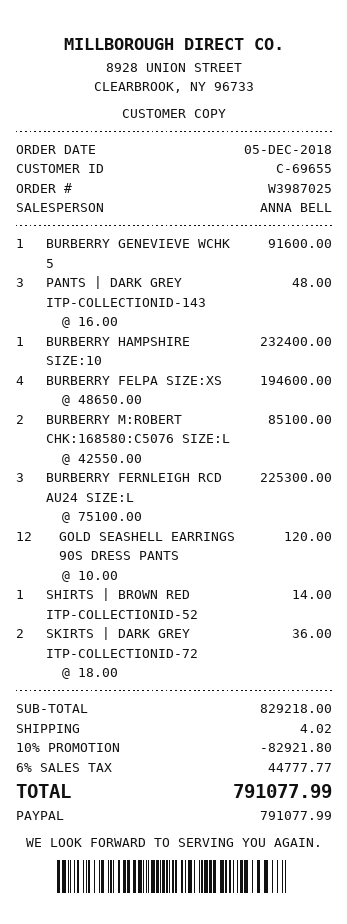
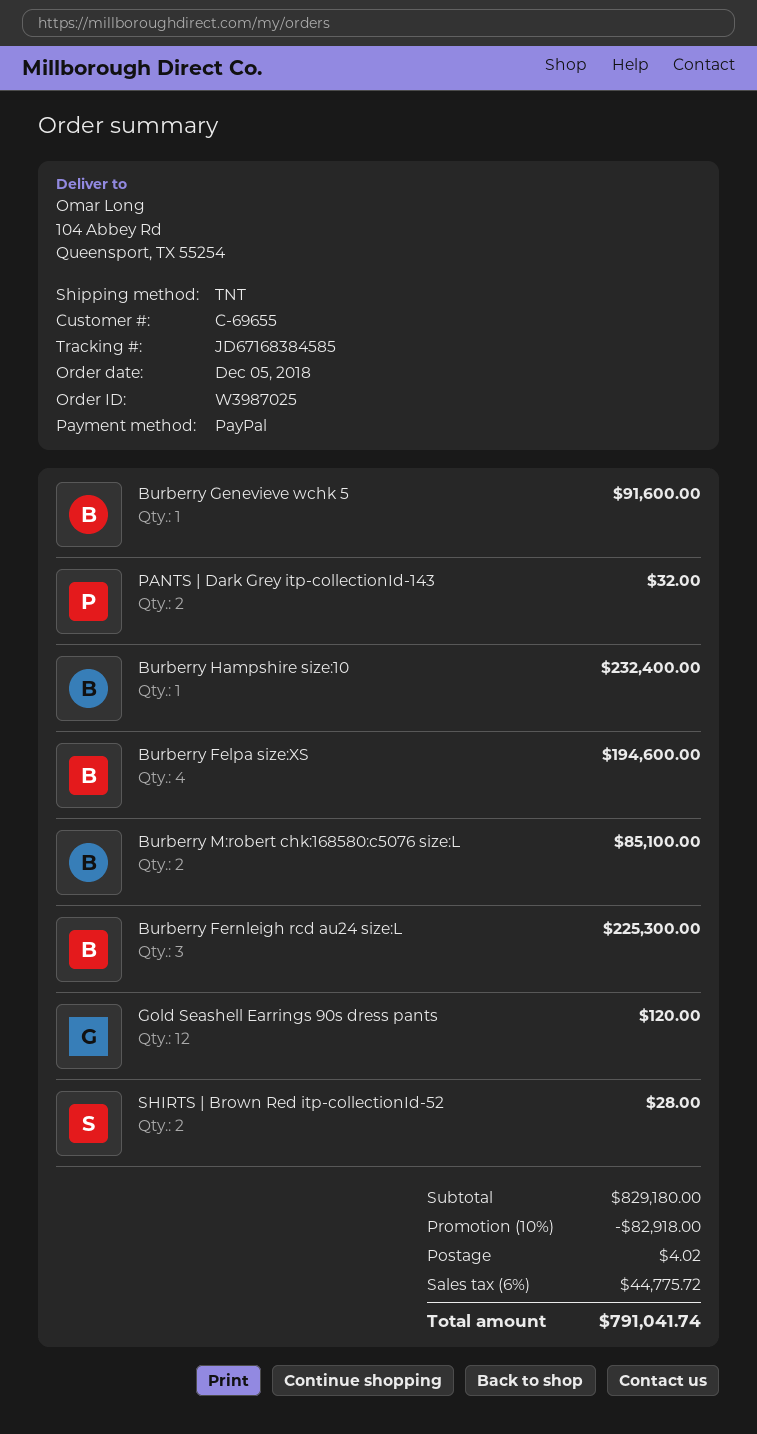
PANTS | DARK GREY ITP-COLLECTIONID-143: 3 for 48.00 -> 2 for 32.00
SHIRTS | BROWN RED ITP-COLLECTIONID-52: 1 for 14.00 -> 2 for 28.00
SKIRTS | DARK GREY ITP-COLLECTIONID-72: 2 for 36.00 -> none
subtotal: 829218.00 -> 829180.00
discount: 10% = 82921.80 -> 10% = 82918.00
tax: 6% = 44777.77 -> 6% = 44775.72
total: 791077.99 -> 791041.74

